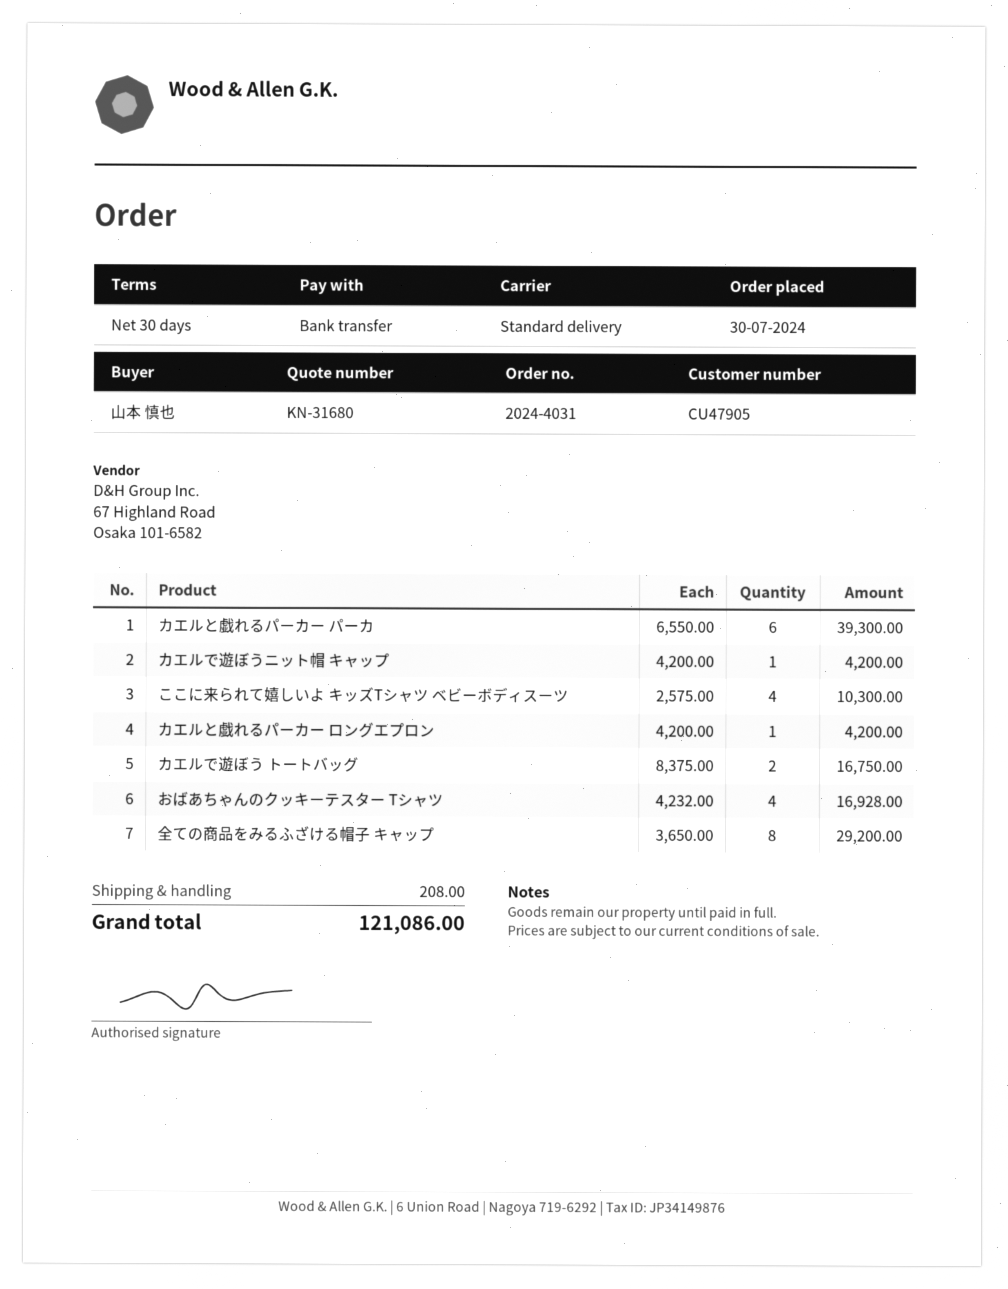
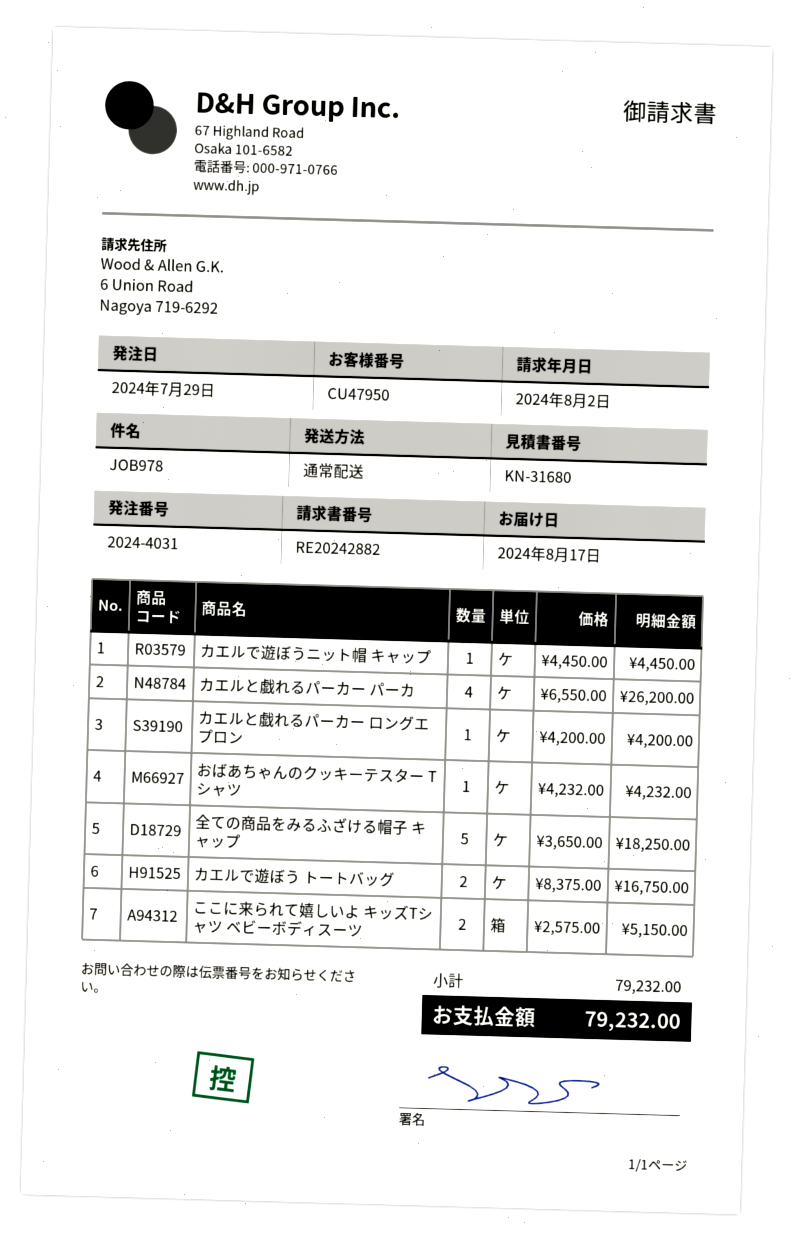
order date: 2024-07-30 -> 2024-07-29
customer number: CU47905 -> CU47950
カエルと戯れるパーカー パーカ: 6 x 6550.00 = 39300.00 -> 4 x 6550.00 = 26200.00
カエルで遊ぼうニット帽 キャップ: 1 x 4200.00 = 4200.00 -> 1 x 4450.00 = 4450.00
ここに来られて嬉しいよ キッズTシャツ ベビーボディスーツ: 4 x 2575.00 = 10300.00 -> 2 x 2575.00 = 5150.00
おばあちゃんのクッキーテスター Tシャツ: 4 x 4232.00 = 16928.00 -> 1 x 4232.00 = 4232.00
全ての商品をみるふざける帽子 キャップ: 8 x 3650.00 = 29200.00 -> 5 x 3650.00 = 18250.00
shipping: 208.00 -> none
total: 121086.00 -> 79232.00

